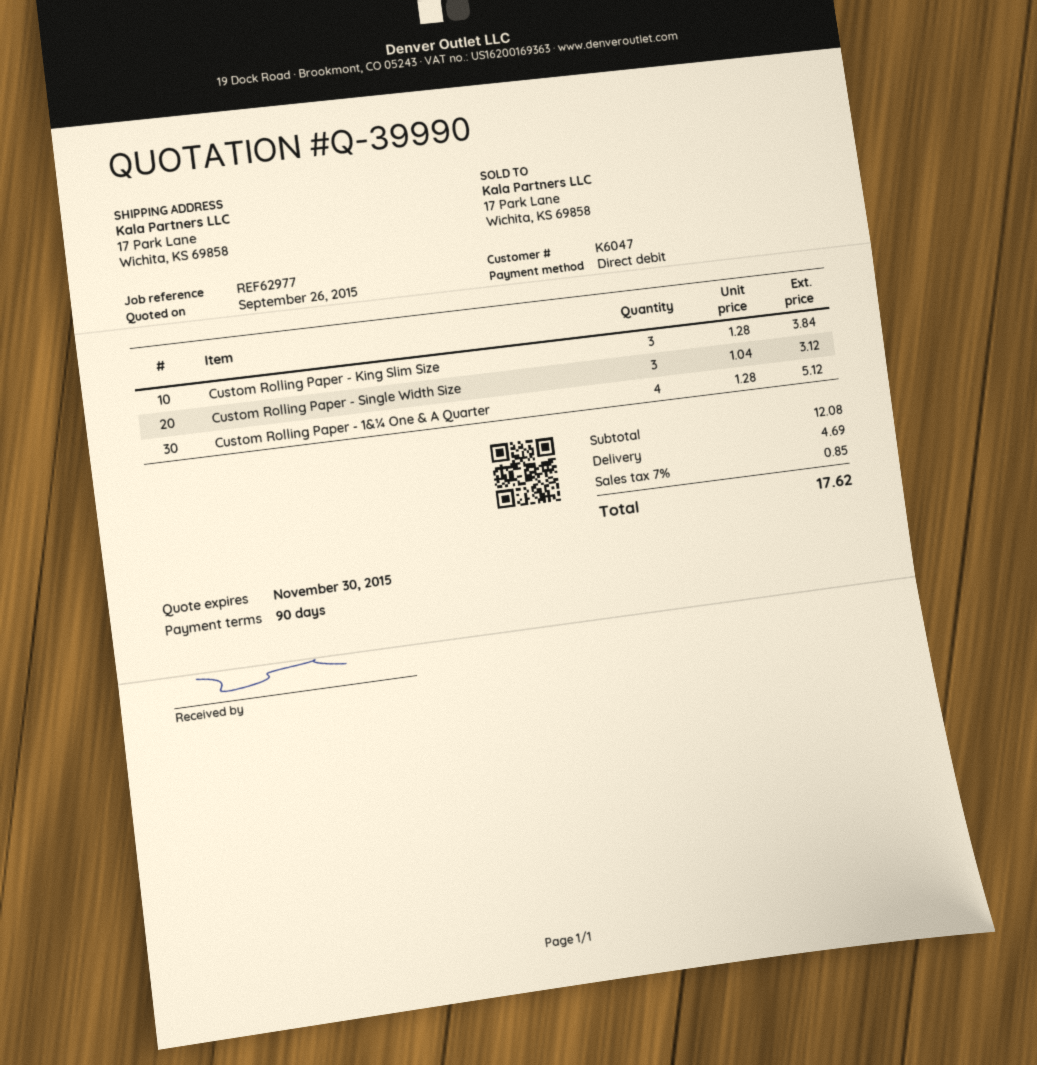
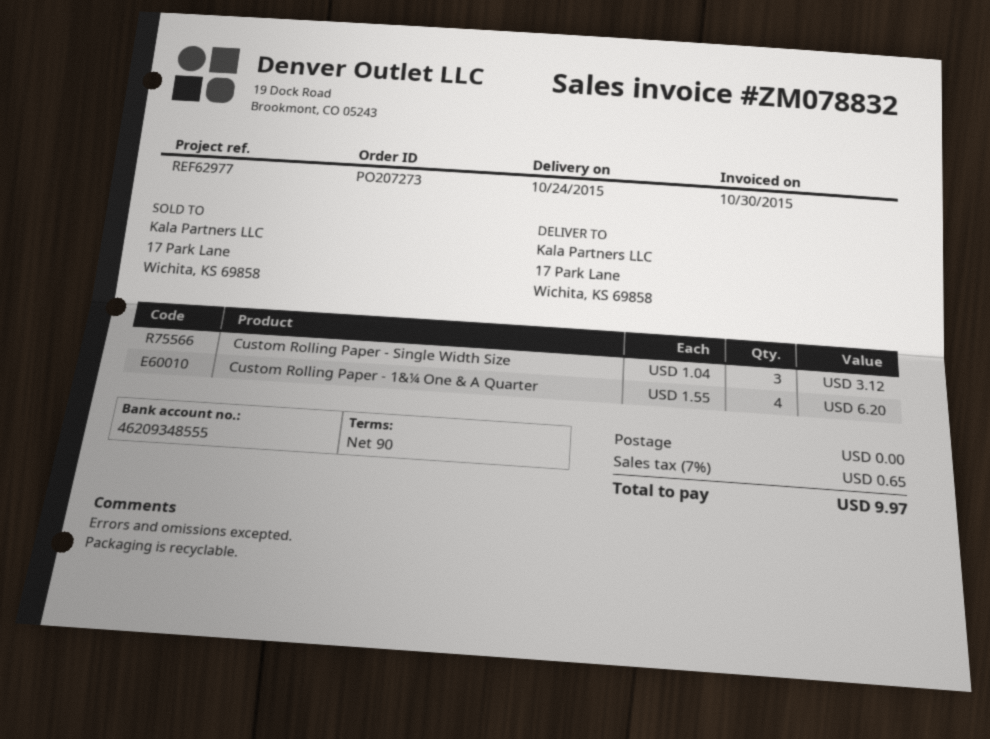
Custom Rolling Paper - King Slim Size: 3 x 1.28 = 3.84 -> none
Custom Rolling Paper - 1&¼ One & A Quarter: 4 x 1.28 = 5.12 -> 4 x 1.55 = 6.20
shipping: 4.69 -> 0.00
tax: 7% = 0.85 -> 7% = 0.65
total: 17.62 -> 9.97

